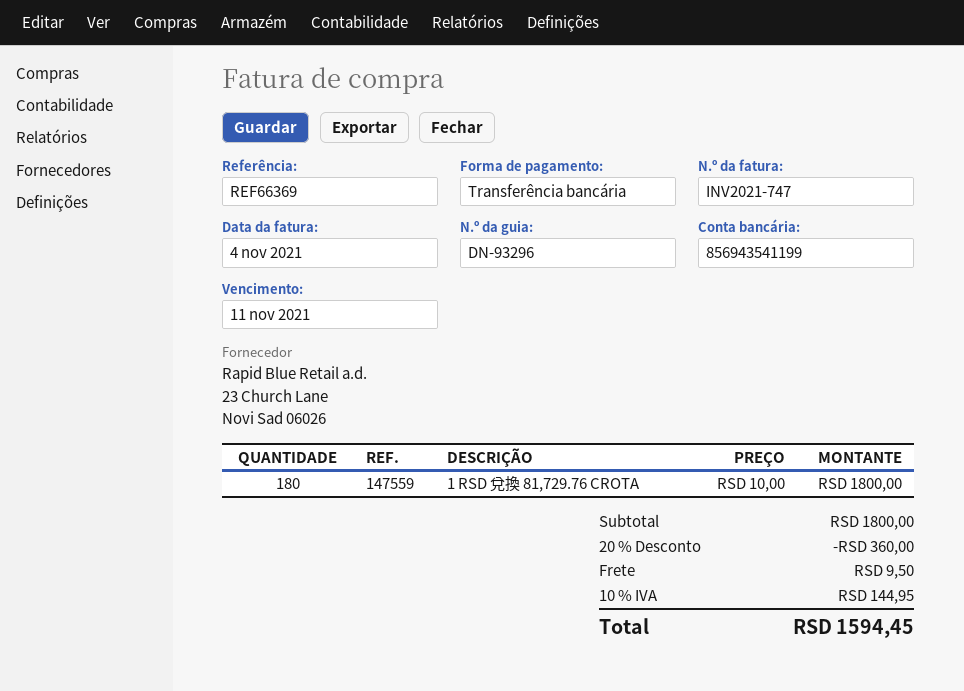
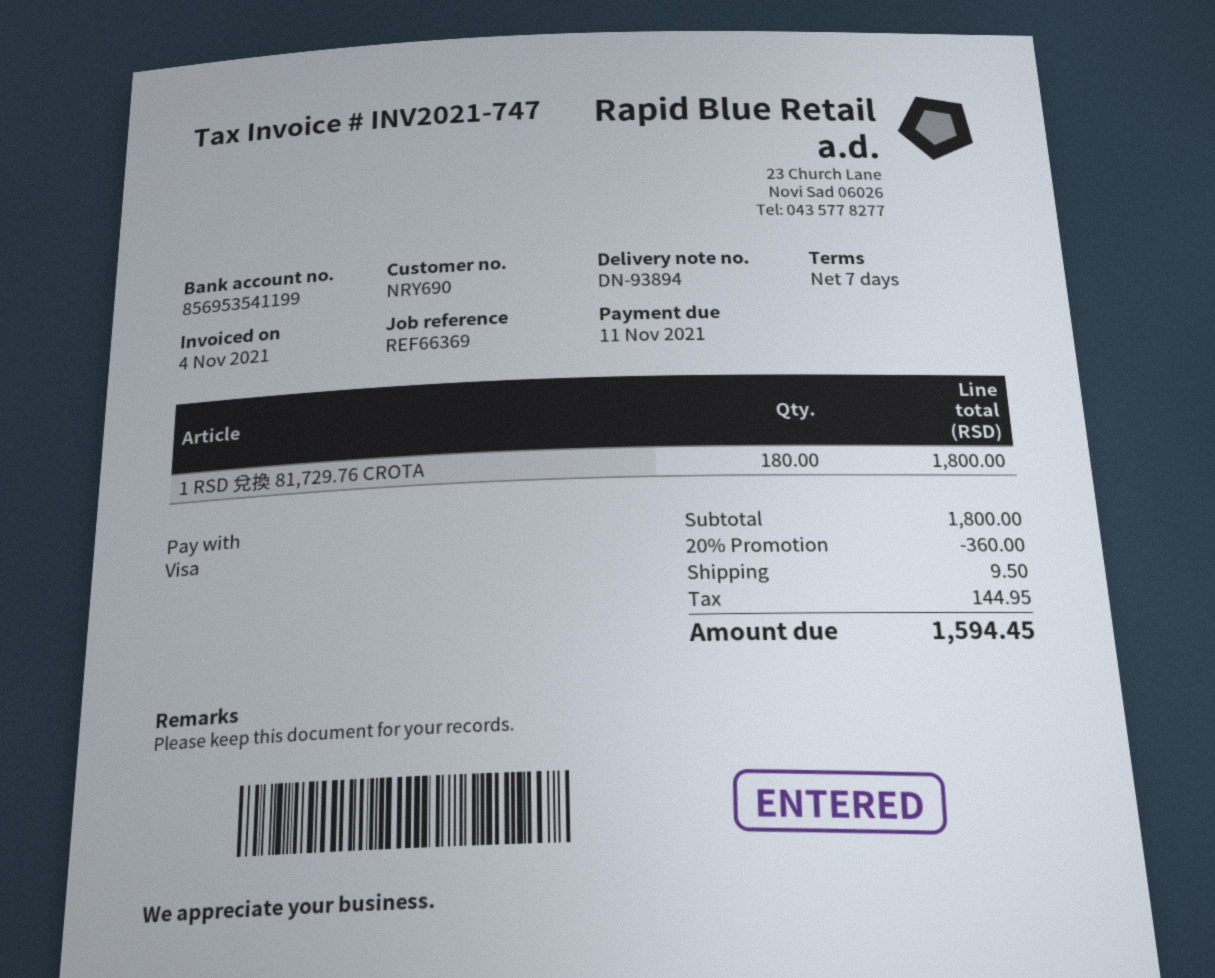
delivery note number: DN-93296 -> DN-93894
payment method: bank transfer -> Visa
bank account: 856943541199 -> 856953541199

